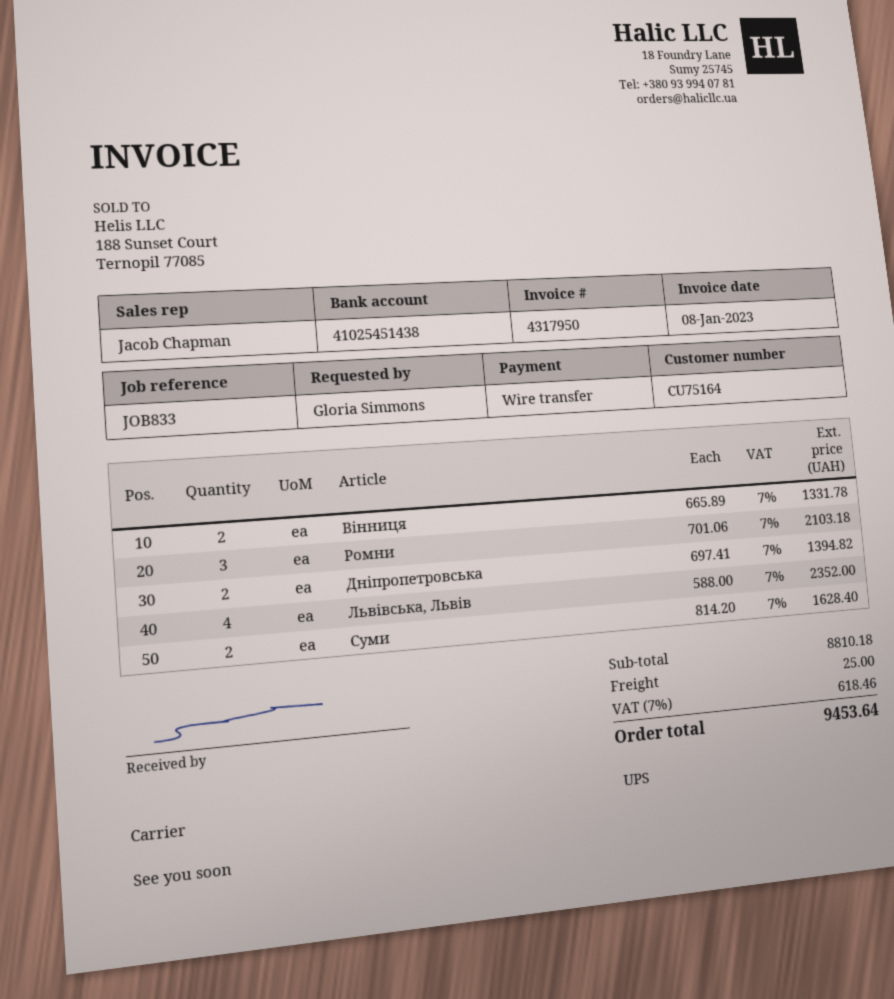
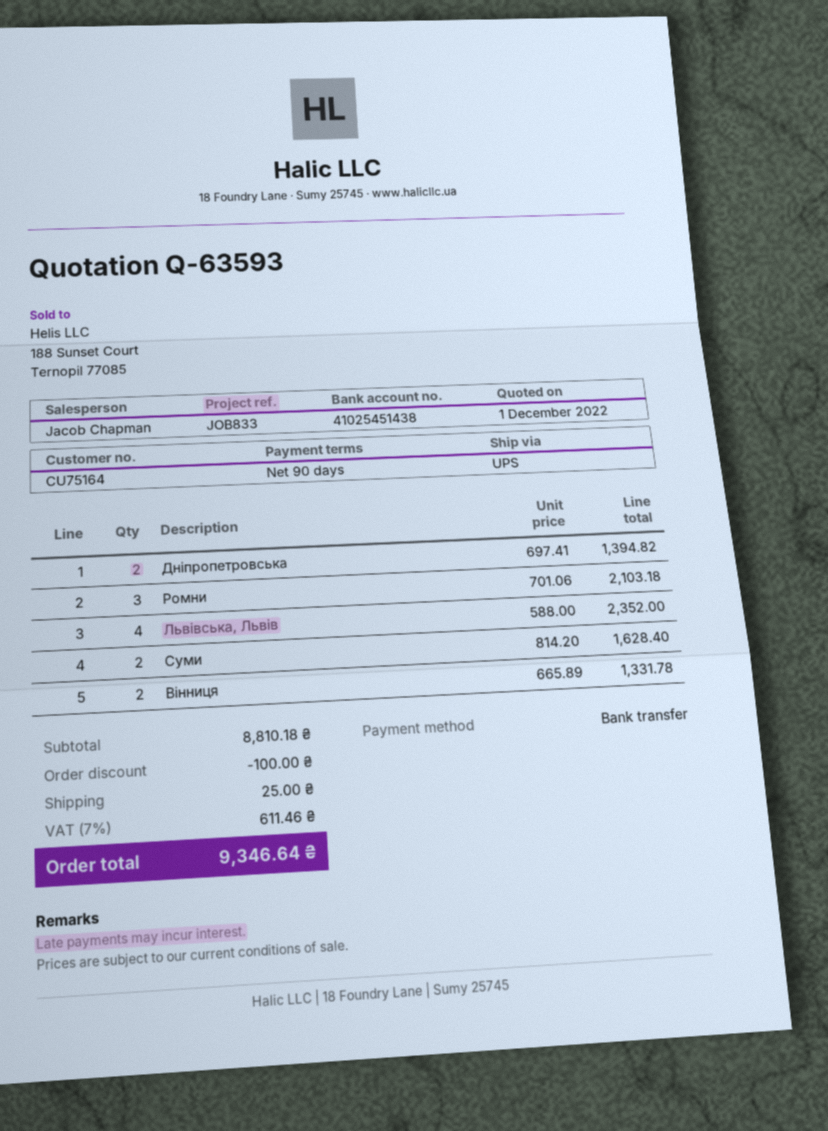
discount: none -> 100.00
tax: 7% = 618.46 -> 7% = 611.46
total: 9453.64 -> 9346.64

